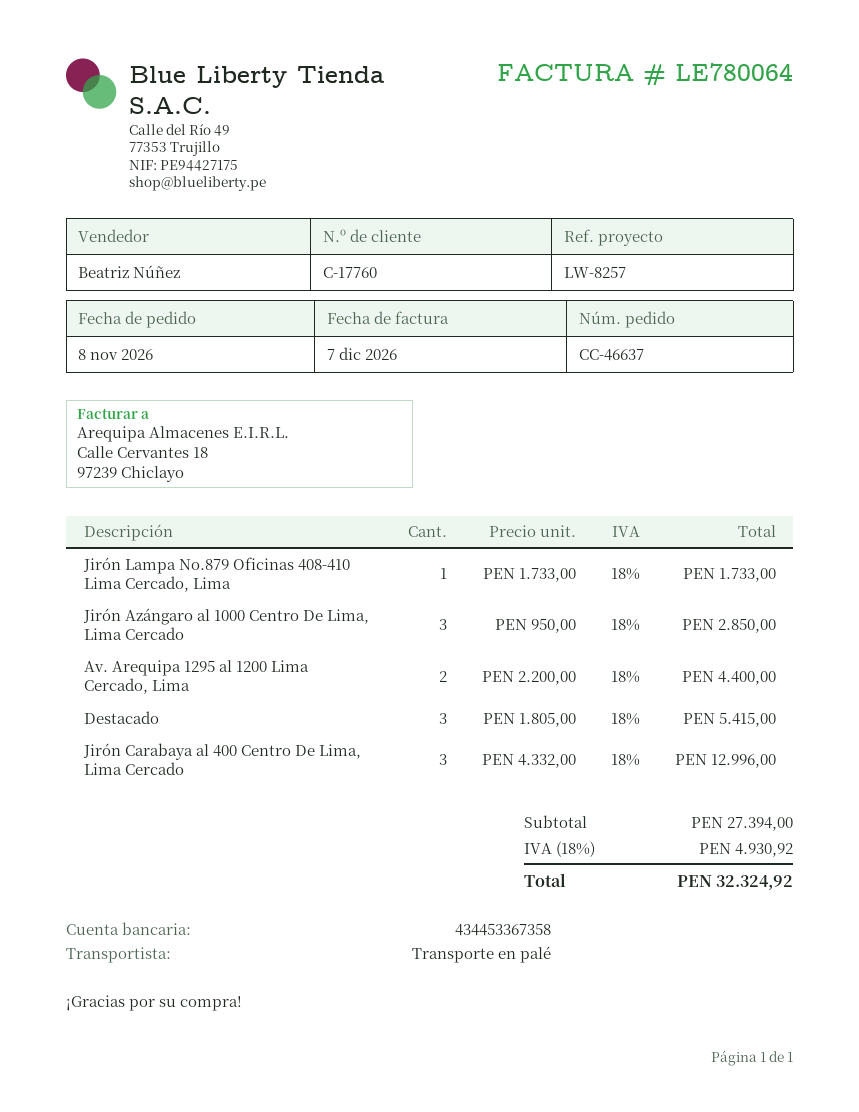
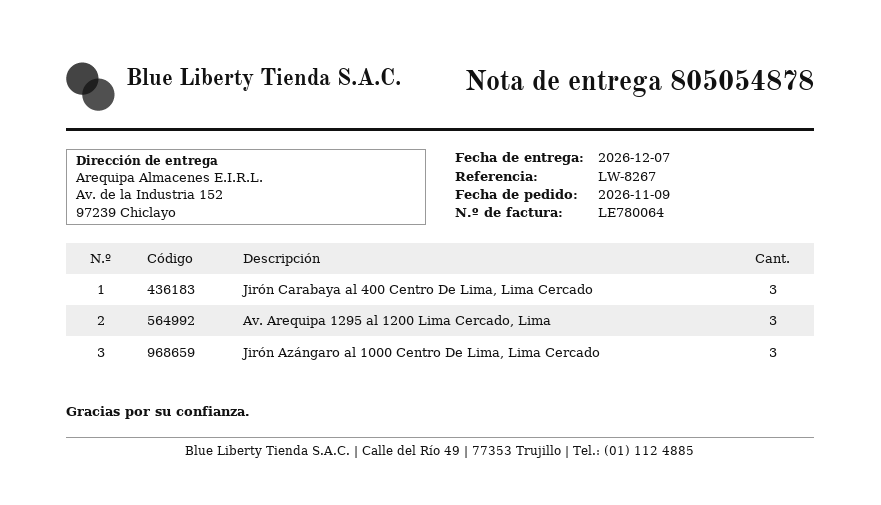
order date: 2026-11-08 -> 2026-11-09
reference: LW-8257 -> LW-8267
Jirón Lampa No.879 Oficinas 408-410 Lima Cercado, Lima: 1 -> none
Av. Arequipa 1295 al 1200 Lima Cercado, Lima: 2 -> 3
Destacado: 3 -> none

